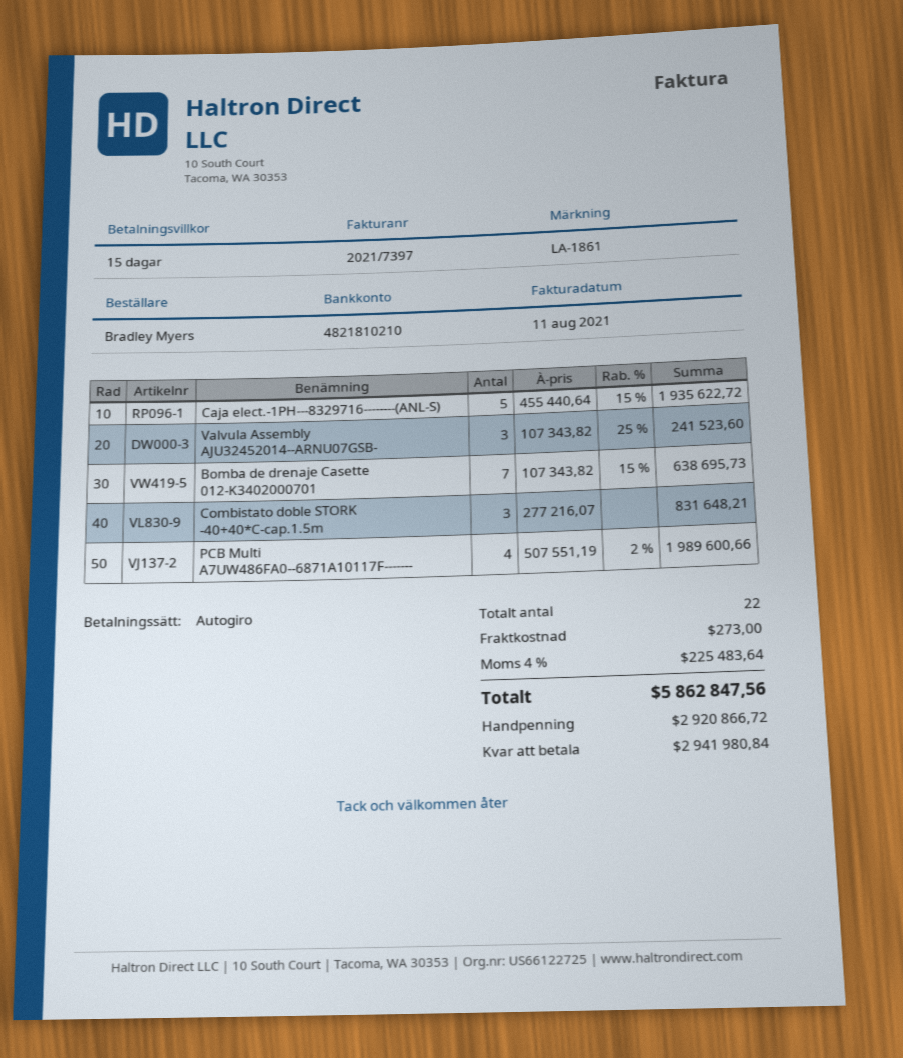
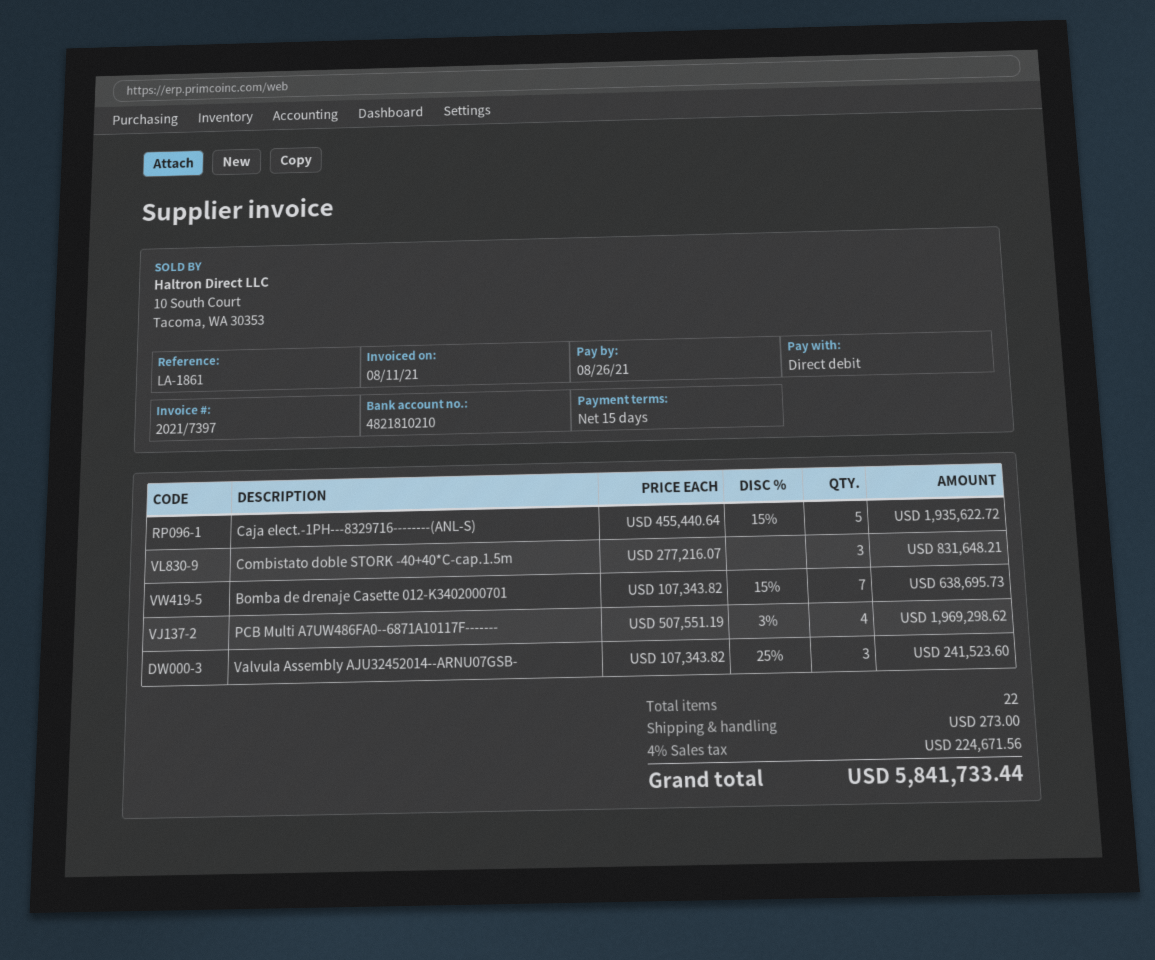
PCB Multi A7UW486FA0--6871A10117F-------: 4 x 507551.19 - 2% = 1989600.66 -> 4 x 507551.19 - 3% = 1969298.62
tax: 4% = 225483.64 -> 4% = 224671.56
total: 5862847.56 -> 5841733.44

